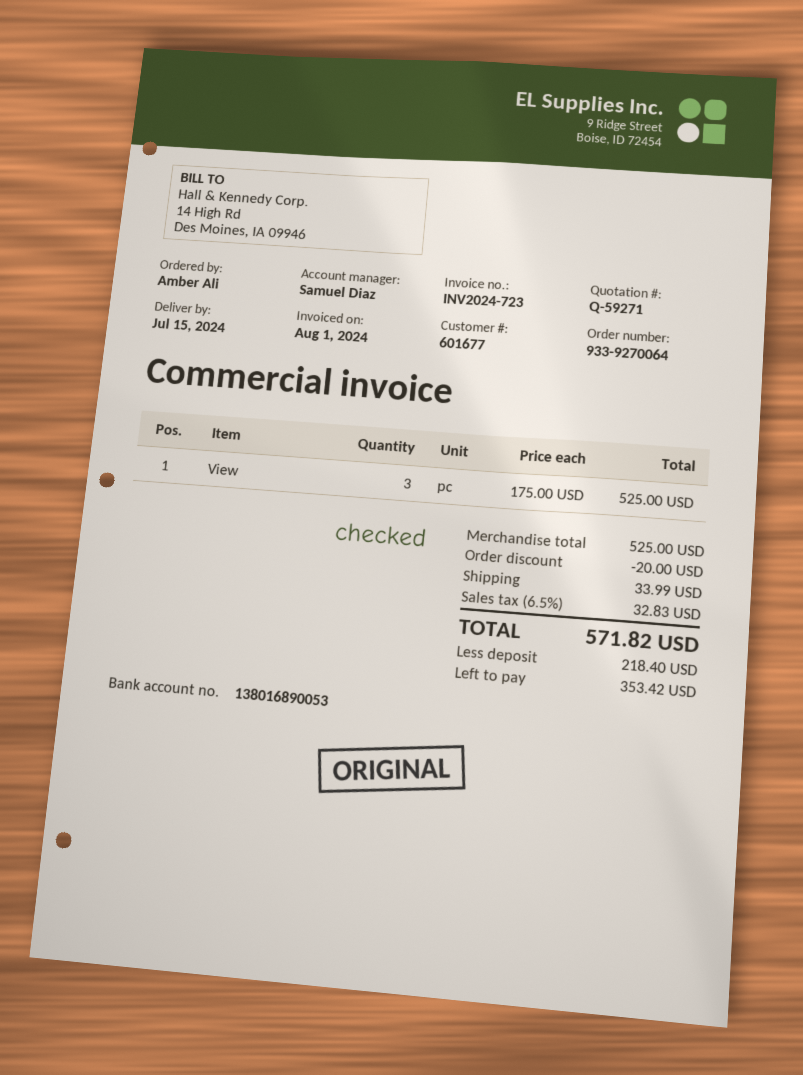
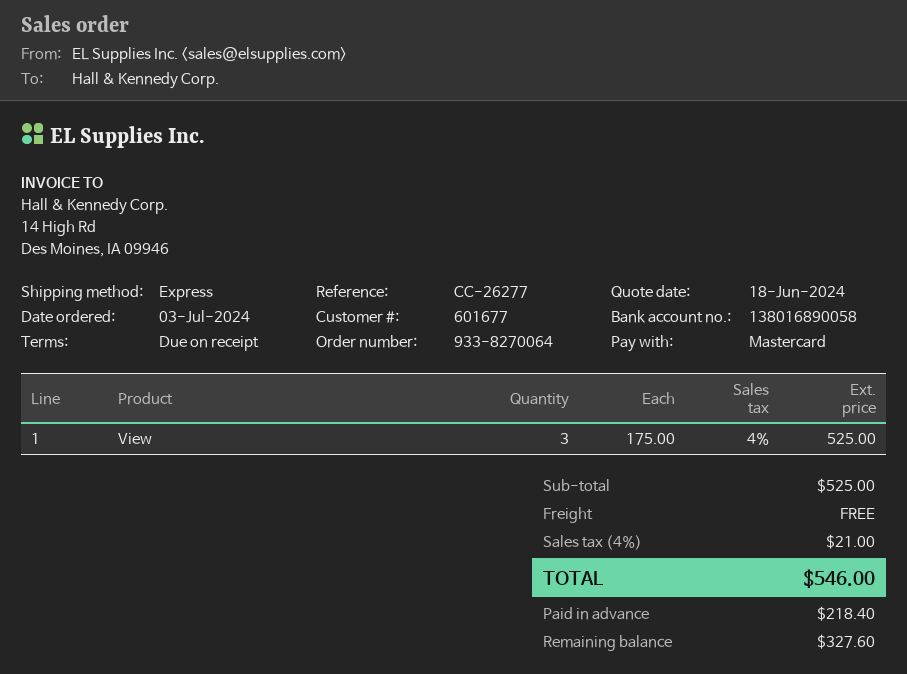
order number: 933-9270064 -> 933-8270064
bank account: 138016890053 -> 138016890058
discount: 20.00 -> none
shipping: 33.99 -> 0.00
tax: 6.5% = 32.83 -> 4% = 21.00
total: 571.82 -> 546.00
balance: 353.42 -> 327.60

